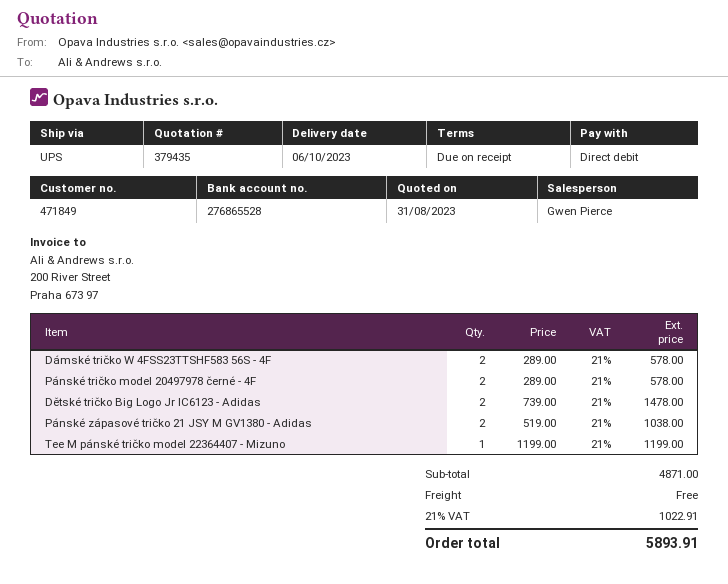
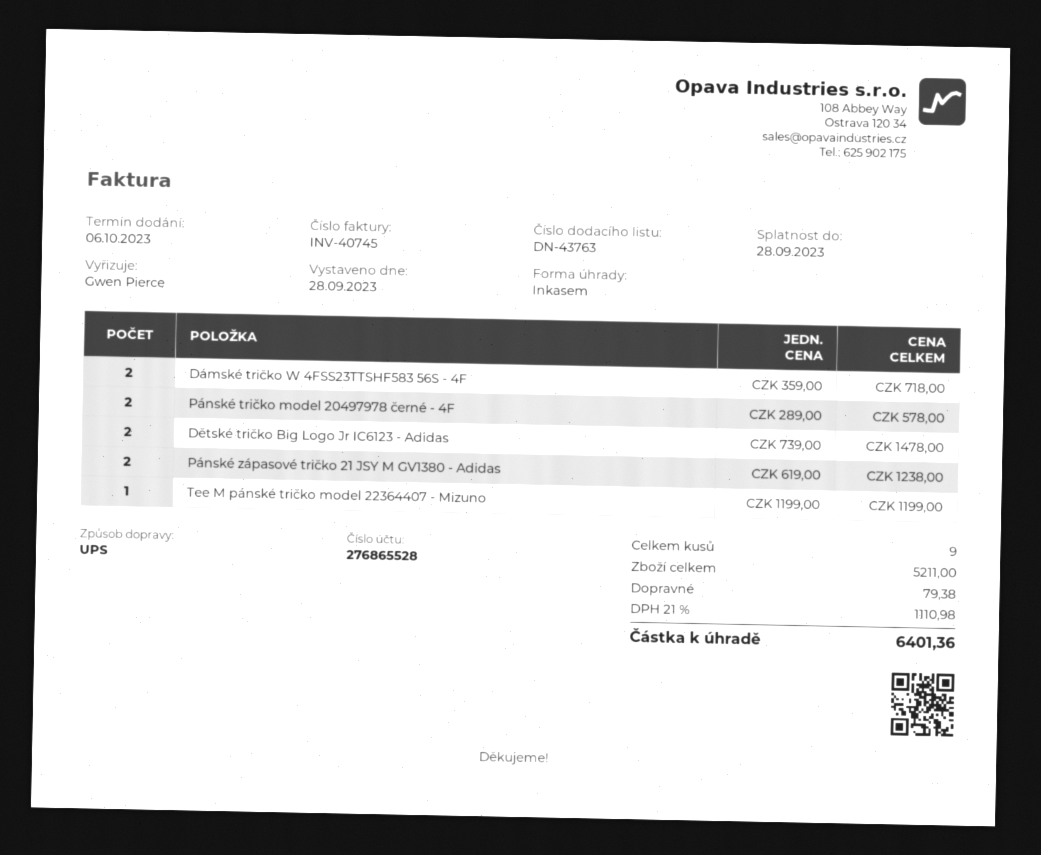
Dámské tričko W 4FSS23TTSHF583 56S - 4F: 2 x 289.00 = 578.00 -> 2 x 359.00 = 718.00
Pánské zápasové tričko 21 JSY M GV1380 - Adidas: 2 x 519.00 = 1038.00 -> 2 x 619.00 = 1238.00
subtotal: 4871.00 -> 5211.00
shipping: 0.00 -> 79.38
tax: 21% = 1022.91 -> 21% = 1110.98
total: 5893.91 -> 6401.36

